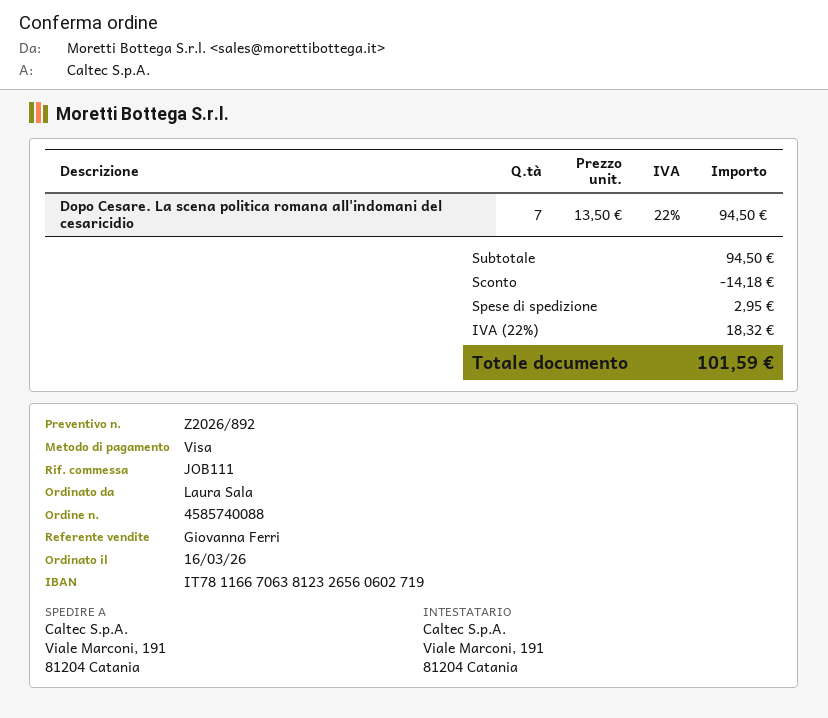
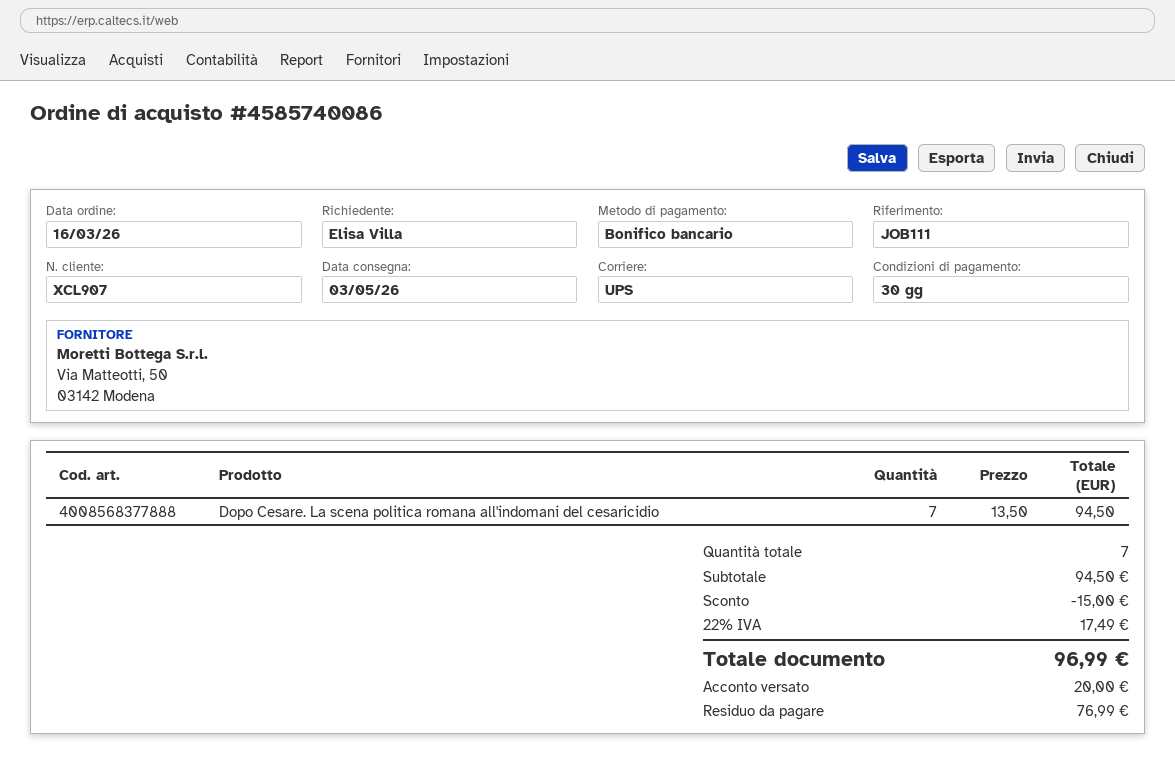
order number: 4585740088 -> 4585740086
ordered by: Laura Sala -> Elisa Villa
payment method: Visa -> bank transfer
discount: 14.18 -> 15.00
shipping: 2.95 -> none
tax: 22% = 18.32 -> 22% = 17.49
total: 101.59 -> 96.99

